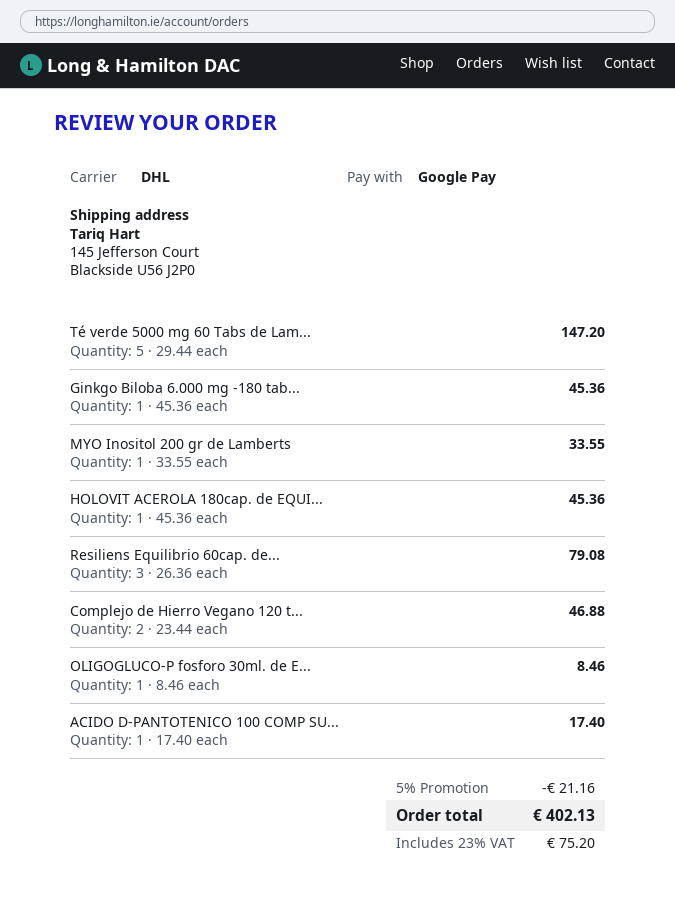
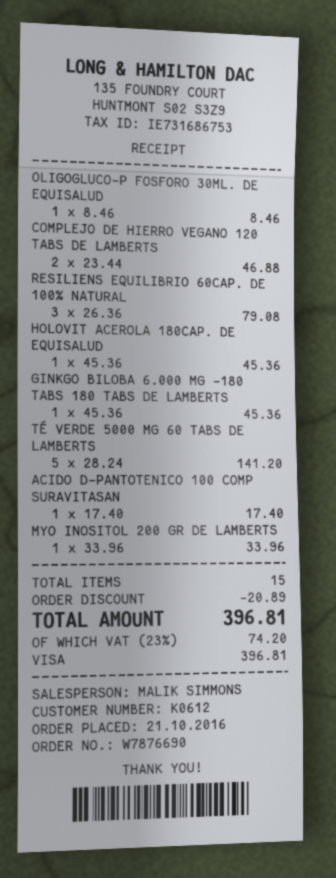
payment method: Google Pay -> Visa
Té verde 5000 mg 60 Tabs de Lam...: 5 x 29.44 = 147.20 -> 5 x 28.24 = 141.20
MYO Inositol 200 gr de Lamberts: 1 x 33.55 = 33.55 -> 1 x 33.96 = 33.96
discount: 21.16 -> 20.89
tax: 23% = 75.20 -> 23% = 74.20
total: 402.13 -> 396.81

